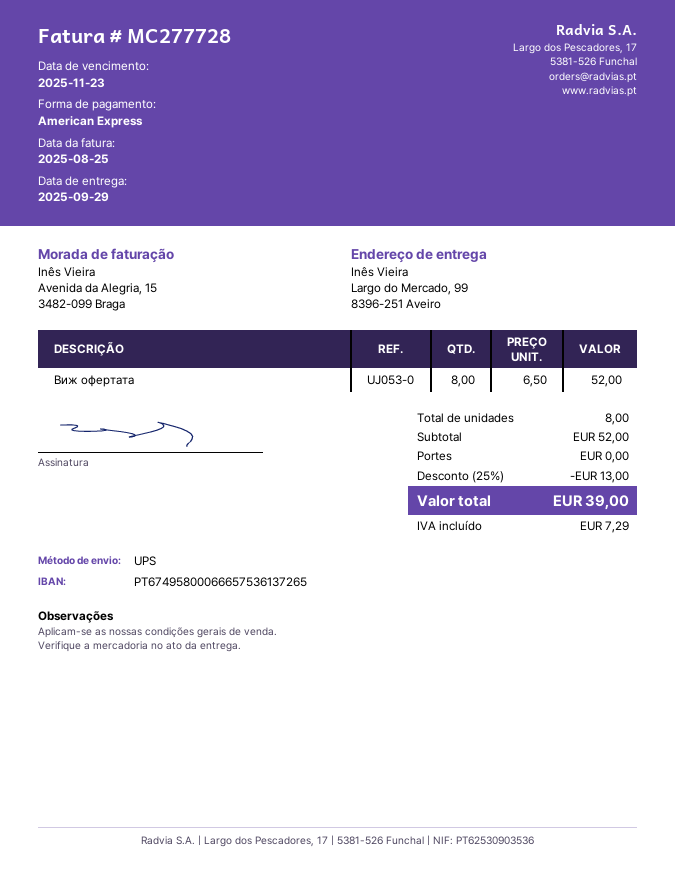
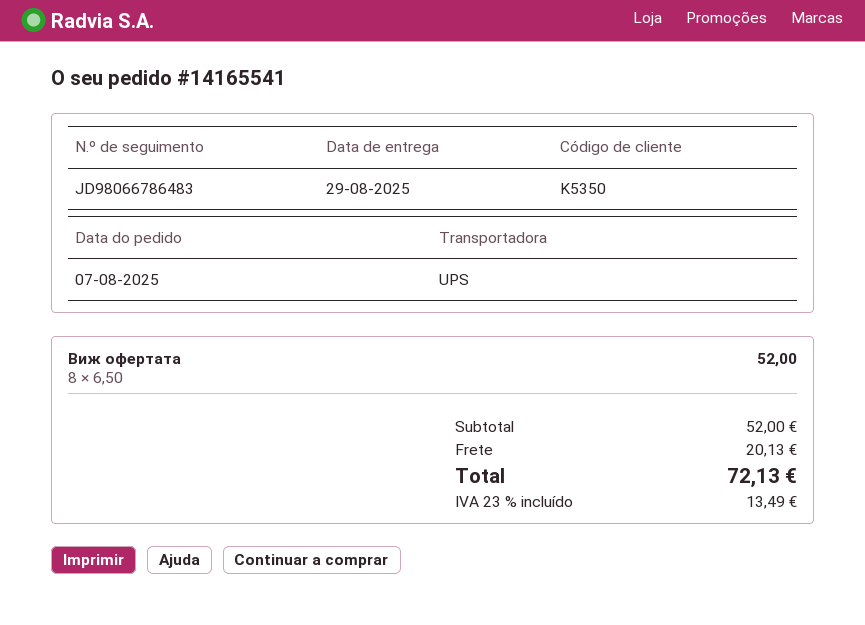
delivery date: 2025-09-29 -> 2025-08-29
discount: 25% = 13.00 -> none
shipping: 0.00 -> 20.13
tax: 7.29 -> 13.49
total: 39.00 -> 72.13

